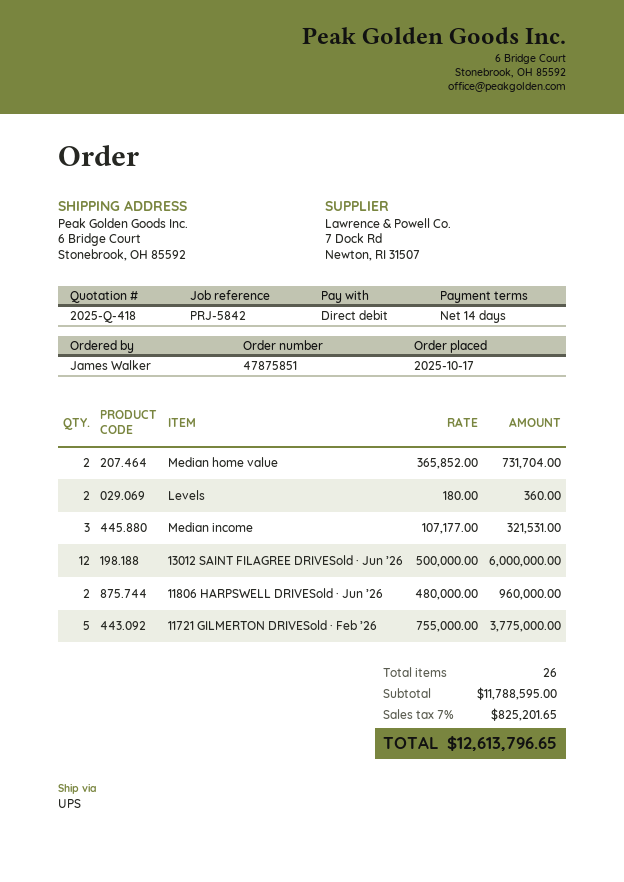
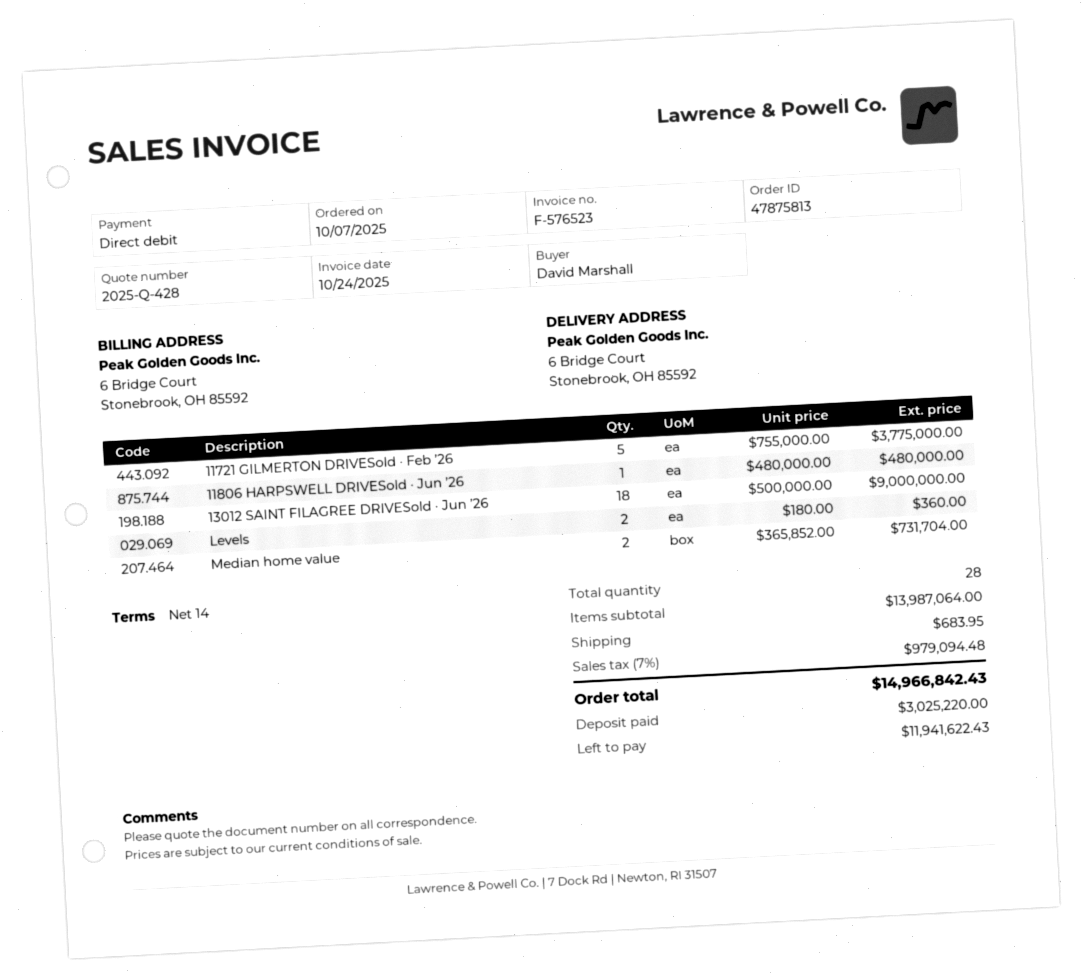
quote number: 2025-Q-418 -> 2025-Q-428
order number: 47875851 -> 47875813
order date: 2025-10-17 -> 2025-10-07
ordered by: James Walker -> David Marshall
Median income: 3 x 107177.00 = 321531.00 -> none
13012 SAINT FILAGREE DRIVESold · Jun ’26: 12 x 500000.00 = 6000000.00 -> 18 x 500000.00 = 9000000.00
11806 HARPSWELL DRIVESold · Jun ’26: 2 x 480000.00 = 960000.00 -> 1 x 480000.00 = 480000.00
total quantity: 26 -> 28
subtotal: 11788595.00 -> 13987064.00
shipping: none -> 683.95
tax: 7% = 825201.65 -> 7% = 979094.48
total: 12613796.65 -> 14966842.43

